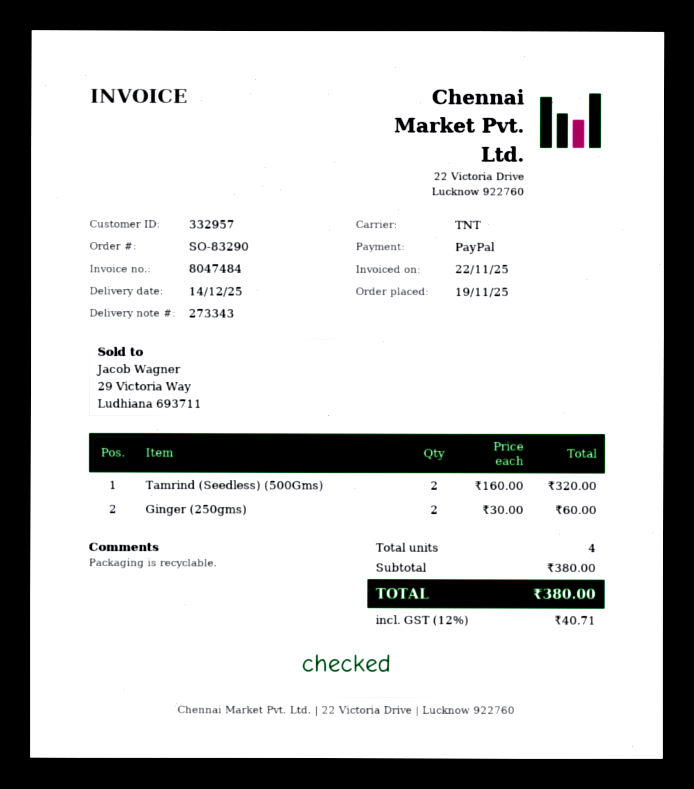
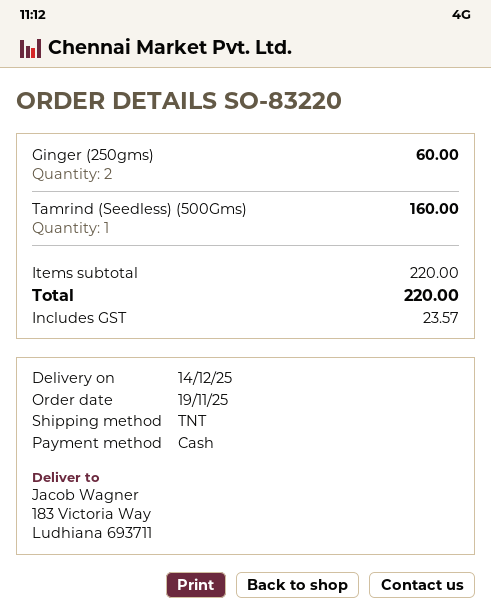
order number: SO-83290 -> SO-83220
payment method: PayPal -> cash
Tamrind (Seedless) (500Gms): 2 for 320.00 -> 1 for 160.00
subtotal: 380.00 -> 220.00
tax: 40.71 -> 23.57
total: 380.00 -> 220.00

